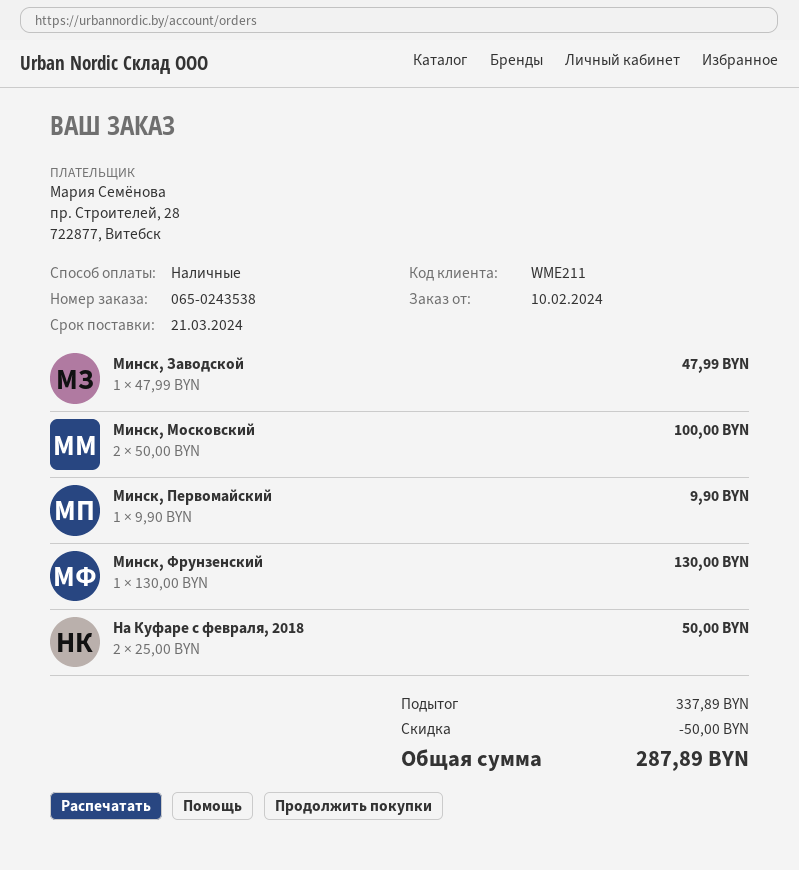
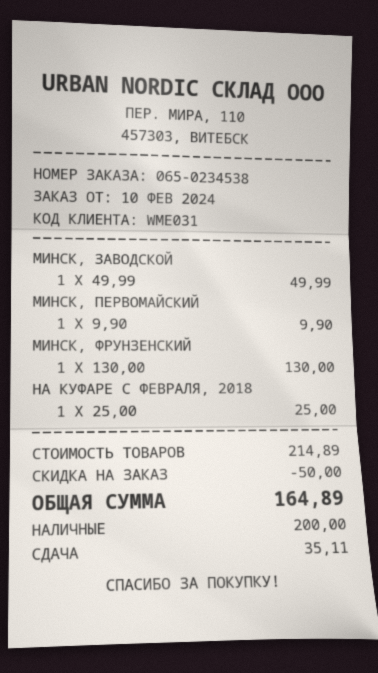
order number: 065-0243538 -> 065-0234538
customer number: WME211 -> WME031
Минск, Заводской: 1 x 47.99 = 47.99 -> 1 x 49.99 = 49.99
Минск, Московский: 2 x 50.00 = 100.00 -> none
На Куфаре с февраля, 2018: 2 x 25.00 = 50.00 -> 1 x 25.00 = 25.00
subtotal: 337.89 -> 214.89
total: 287.89 -> 164.89

